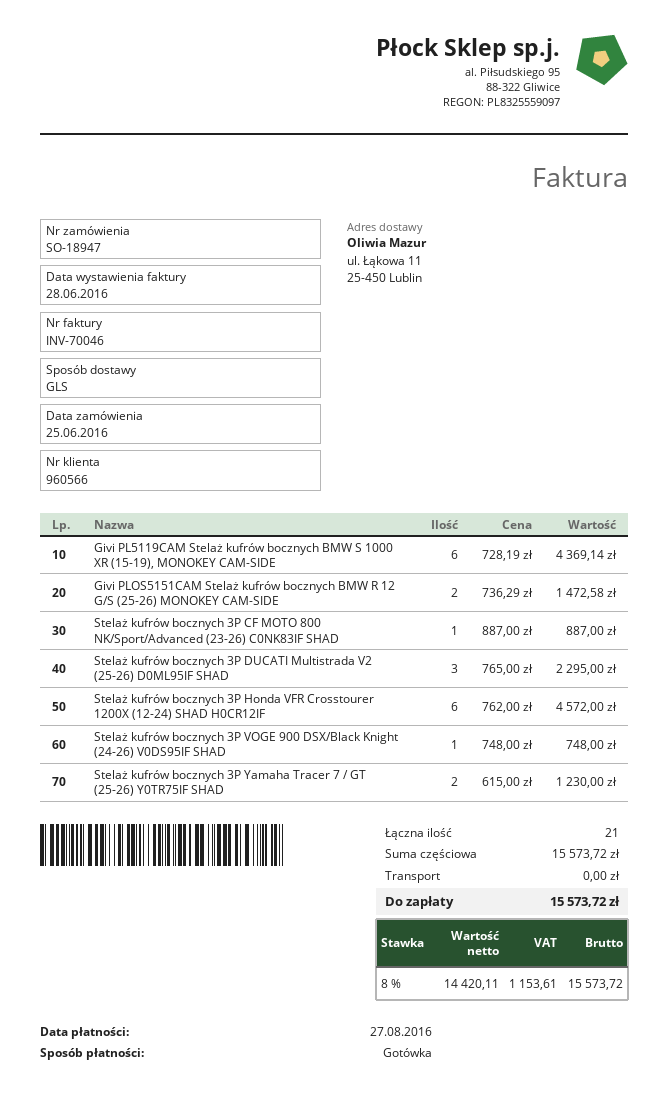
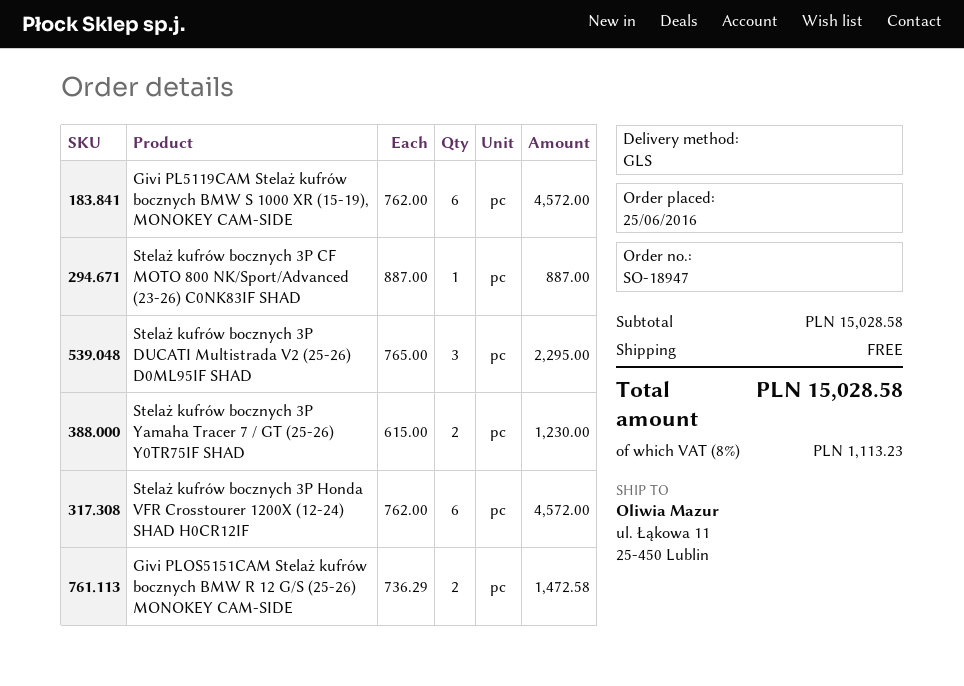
Givi PL5119CAM Stelaż kufrów bocznych BMW S 1000 XR (15-19), MONOKEY CAM-SIDE: 6 x 728.19 = 4369.14 -> 6 x 762.00 = 4572.00
Stelaż kufrów bocznych 3P VOGE 900 DSX/Black Knight (24-26) V0DS95IF SHAD: 1 x 748.00 = 748.00 -> none
subtotal: 15573.72 -> 15028.58
tax: 8% = 1153.61 -> 8% = 1113.23
total: 15573.72 -> 15028.58

